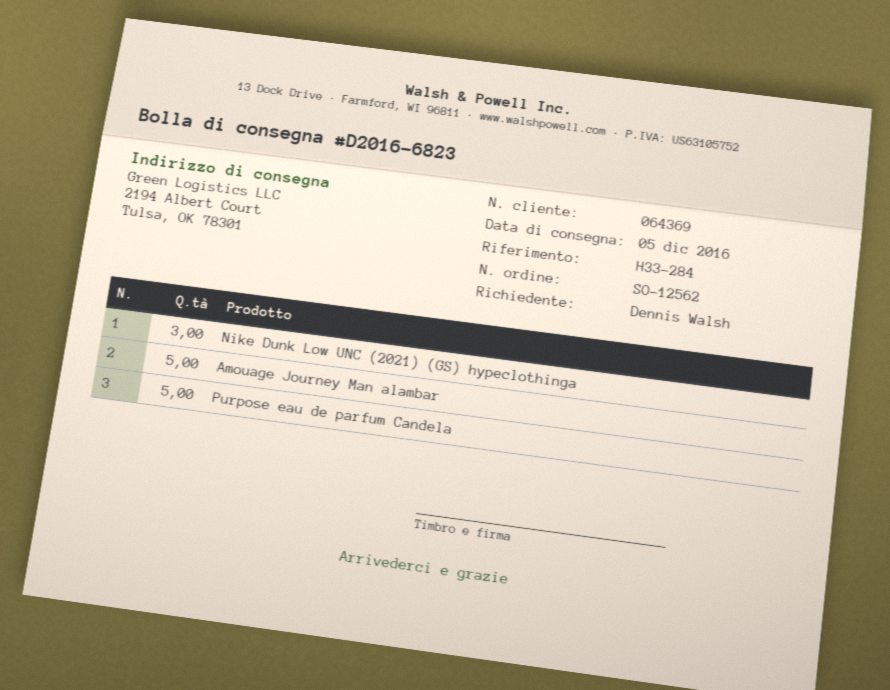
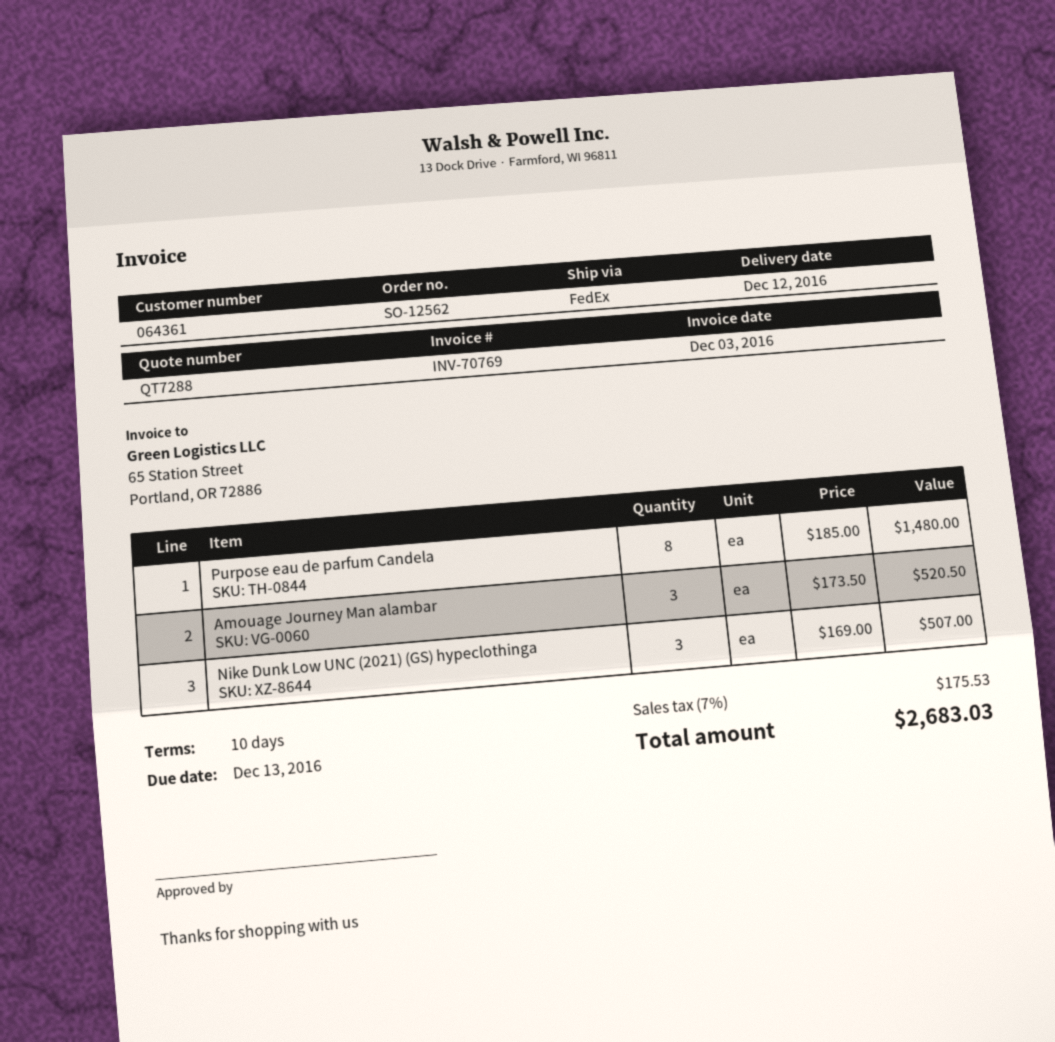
delivery date: 2016-12-05 -> 2016-12-12
customer number: 064369 -> 064361
Amouage Journey Man alambar: 5 -> 3
Purpose eau de parfum Candela: 5 -> 8

